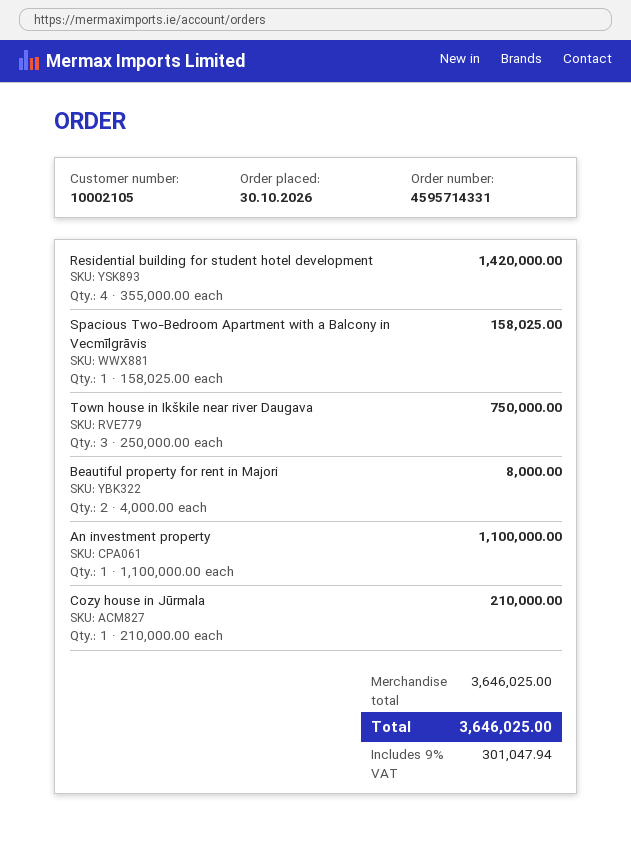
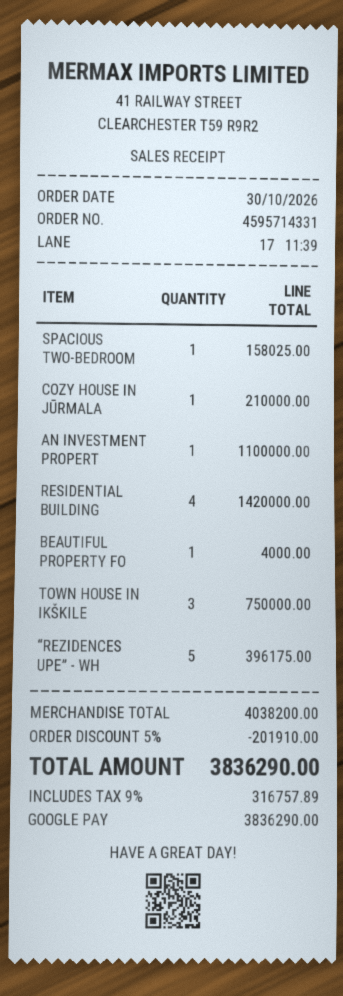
Beautiful property for rent in Majori: 2 for 8000.00 -> 1 for 4000.00
“REZIDENCES UPE” - WH: none -> 5 for 396175.00
subtotal: 3646025.00 -> 4038200.00
discount: none -> 5% = 201910.00
tax: 9% = 301047.94 -> 9% = 316757.89
total: 3646025.00 -> 3836290.00

